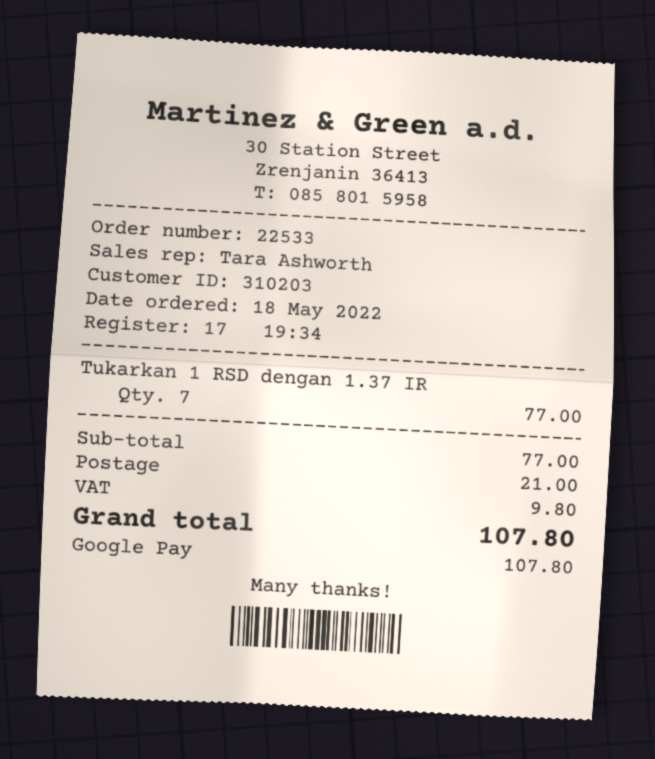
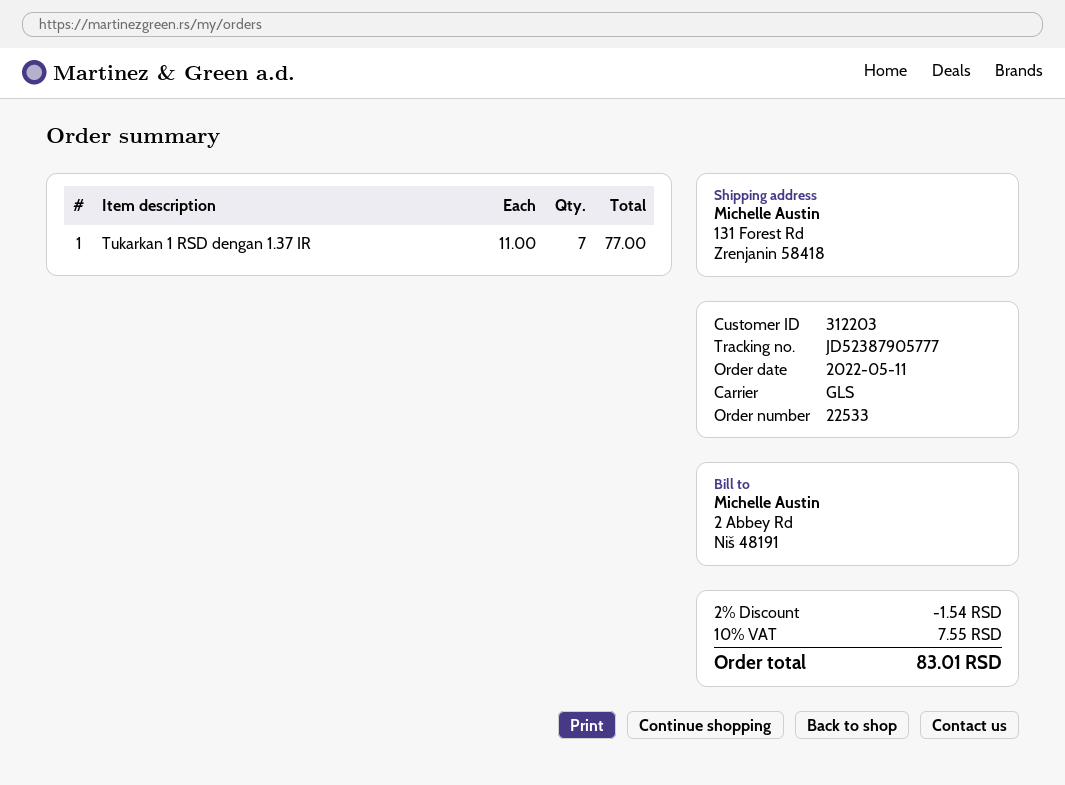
order date: 2022-05-18 -> 2022-05-11
customer number: 310203 -> 312203
discount: none -> 2% = 1.54
shipping: 21.00 -> none
tax: 9.80 -> 7.55
total: 107.80 -> 83.01

